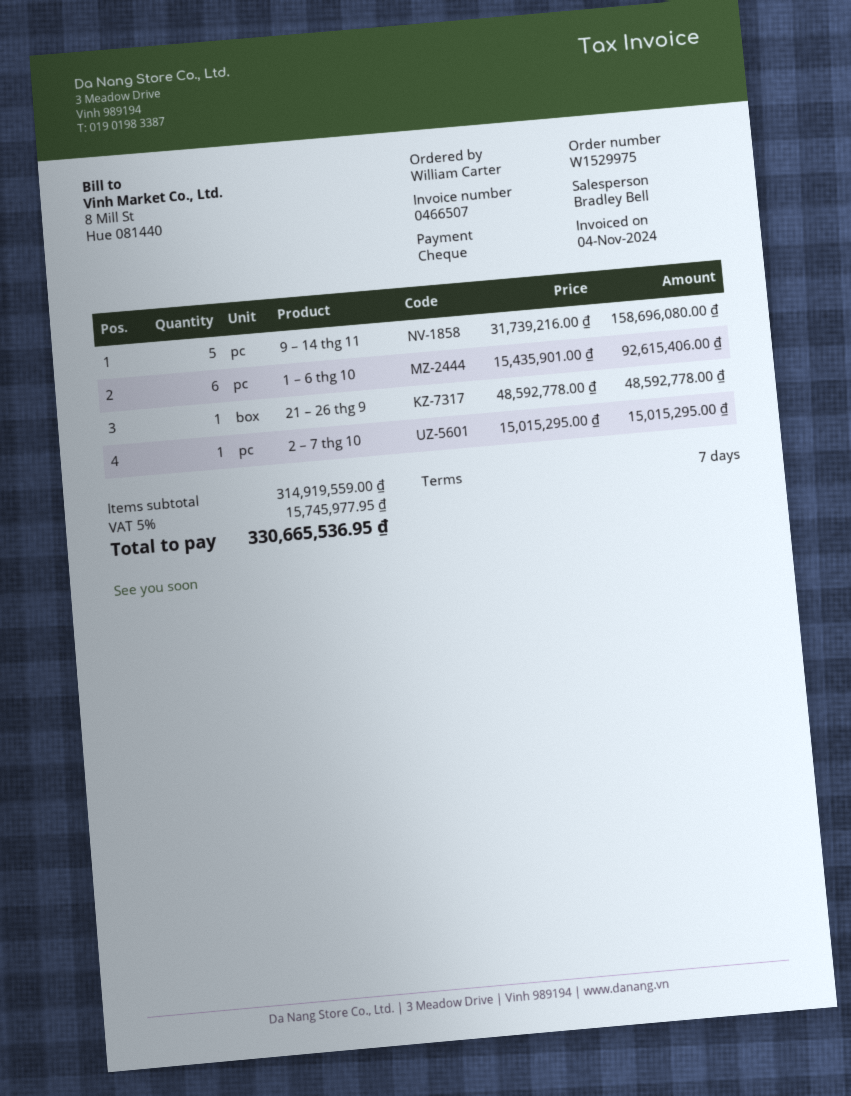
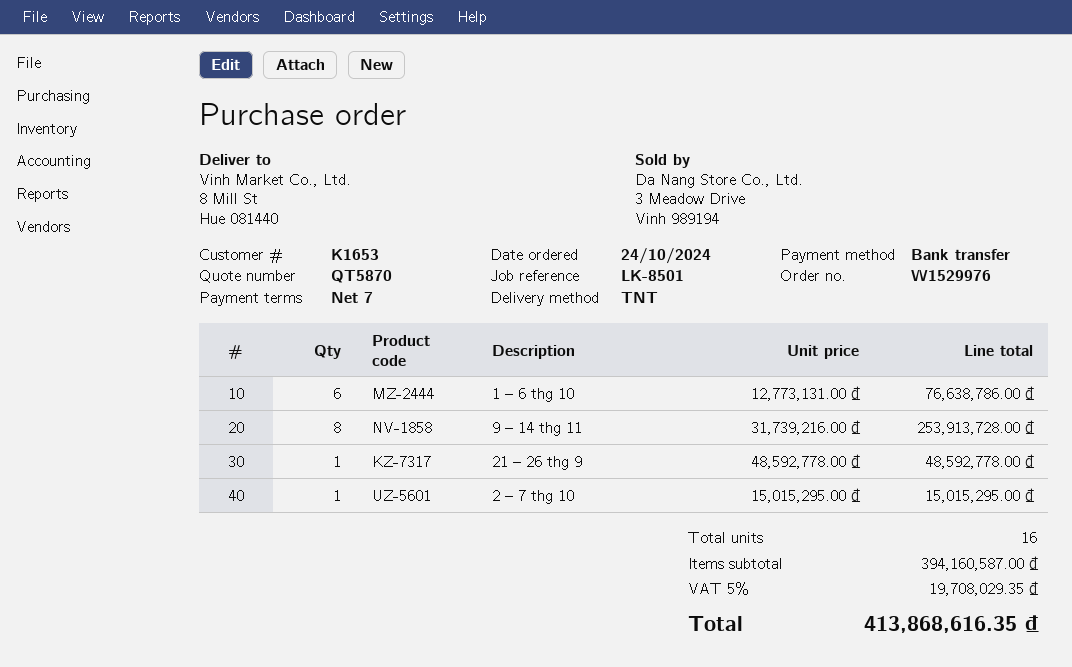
order number: W1529975 -> W1529976
payment method: cheque -> bank transfer
9 – 14 thg 11: 5 x 31739216.00 = 158696080.00 -> 8 x 31739216.00 = 253913728.00
1 – 6 thg 10: 6 x 15435901.00 = 92615406.00 -> 6 x 12773131.00 = 76638786.00
subtotal: 314919559.00 -> 394160587.00
tax: 5% = 15745977.95 -> 5% = 19708029.35
total: 330665536.95 -> 413868616.35

